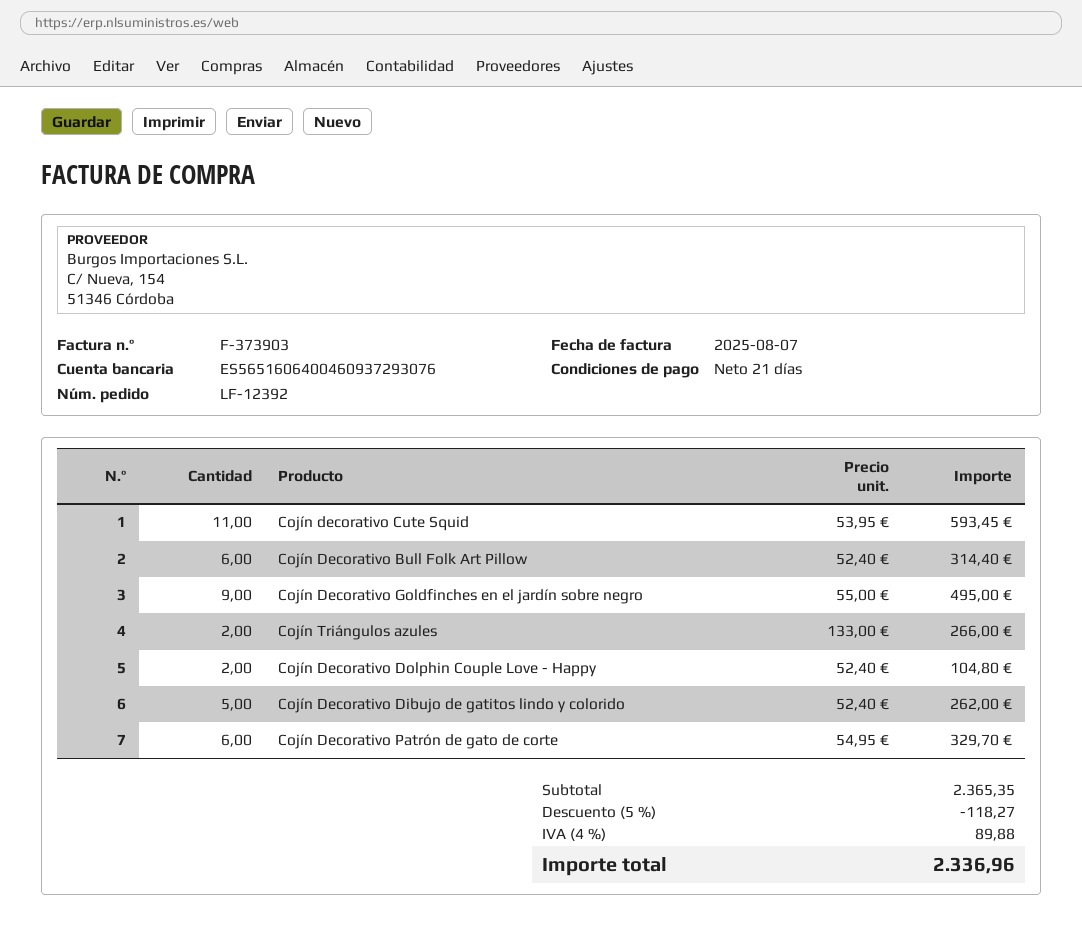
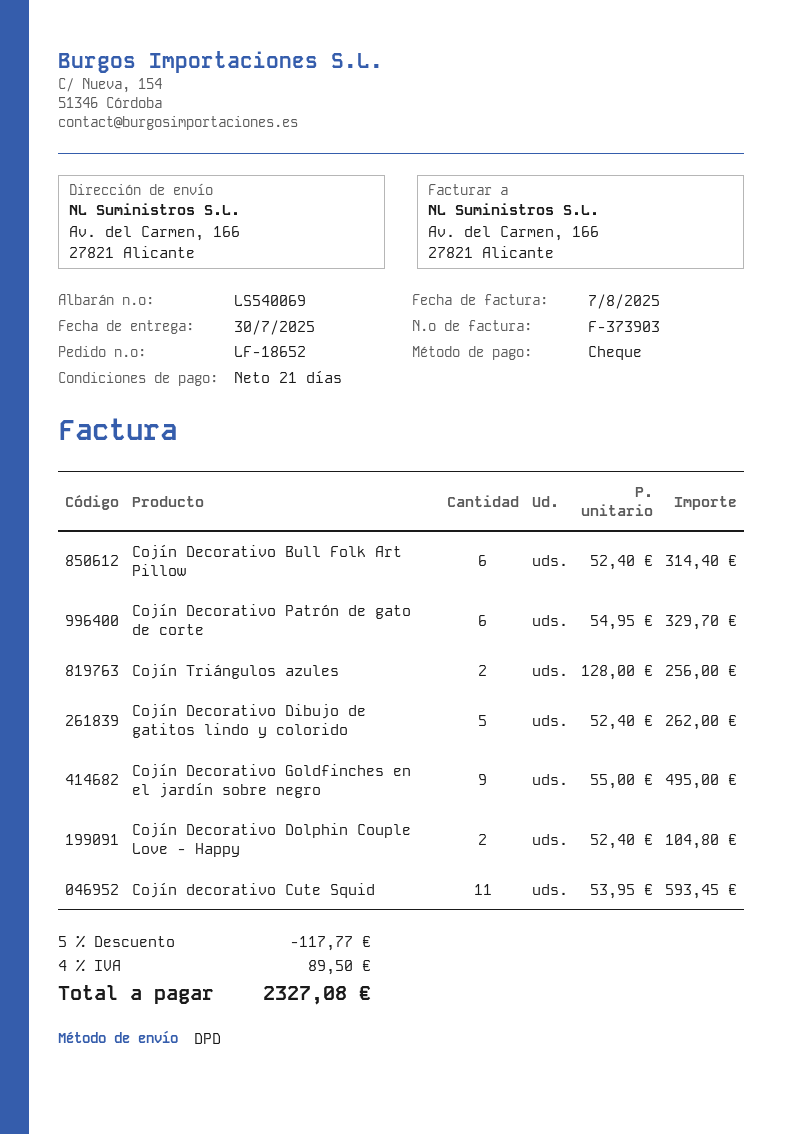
order number: LF-12392 -> LF-18652
Cojín Triángulos azules: 2 x 133.00 = 266.00 -> 2 x 128.00 = 256.00
discount: 5% = 118.27 -> 5% = 117.77
tax: 4% = 89.88 -> 4% = 89.50
total: 2336.96 -> 2327.08

